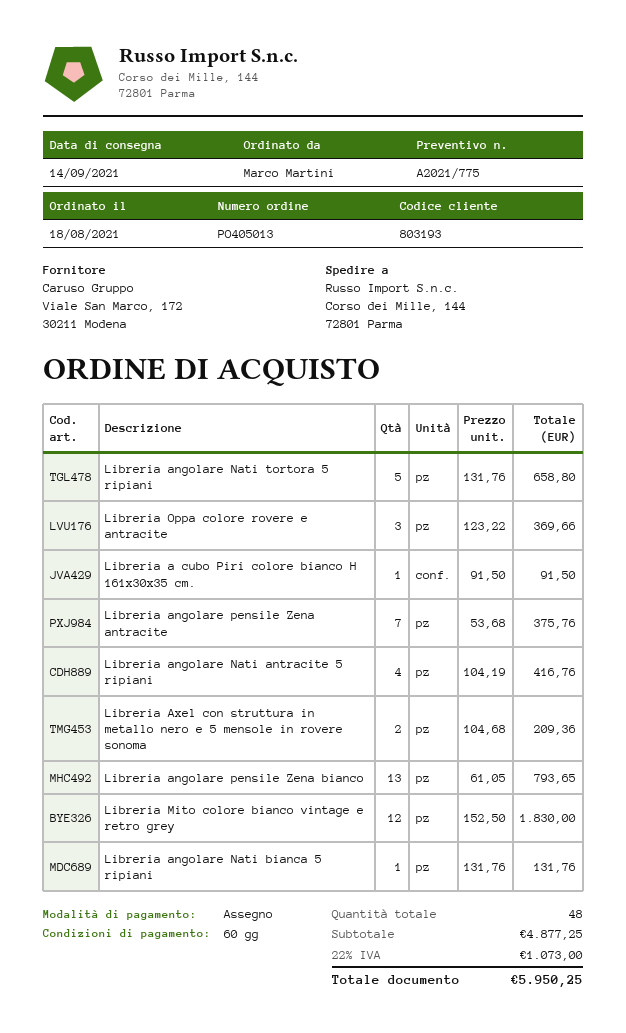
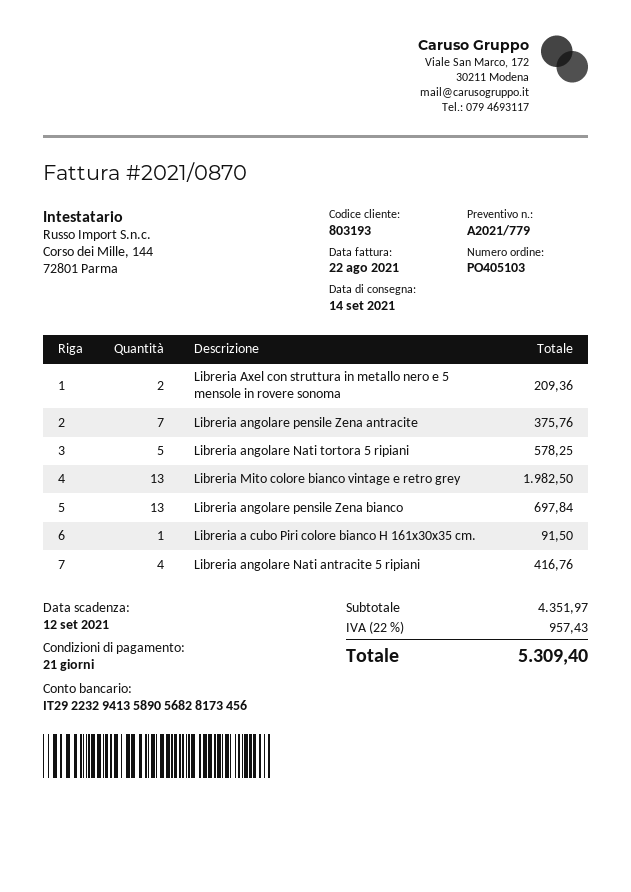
quote number: A2021/775 -> A2021/779
order number: PO405013 -> PO405103
payment terms: 60 days -> 21 days
Libreria angolare Nati tortora 5 ripiani: 5 for 658.80 -> 5 for 578.25
Libreria Oppa colore rovere e antracite: 3 for 369.66 -> none
Libreria angolare pensile Zena bianco: 13 for 793.65 -> 13 for 697.84
Libreria Mito colore bianco vintage e retro grey: 12 for 1830.00 -> 13 for 1982.50
Libreria angolare Nati bianca 5 ripiani: 1 for 131.76 -> none
subtotal: 4877.25 -> 4351.97
tax: 22% = 1073.00 -> 22% = 957.43
total: 5950.25 -> 5309.40

